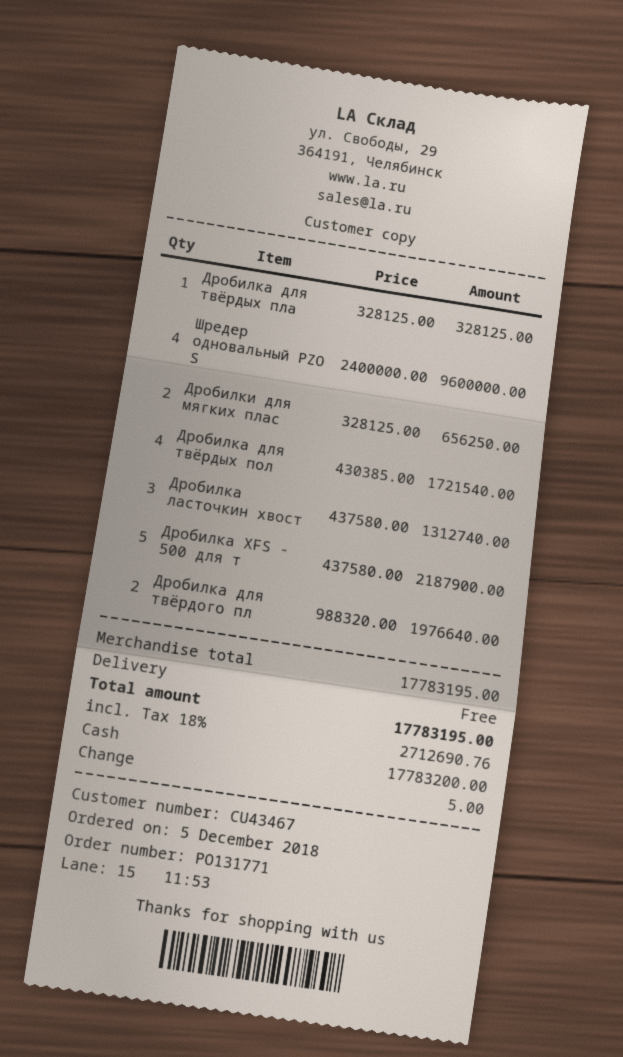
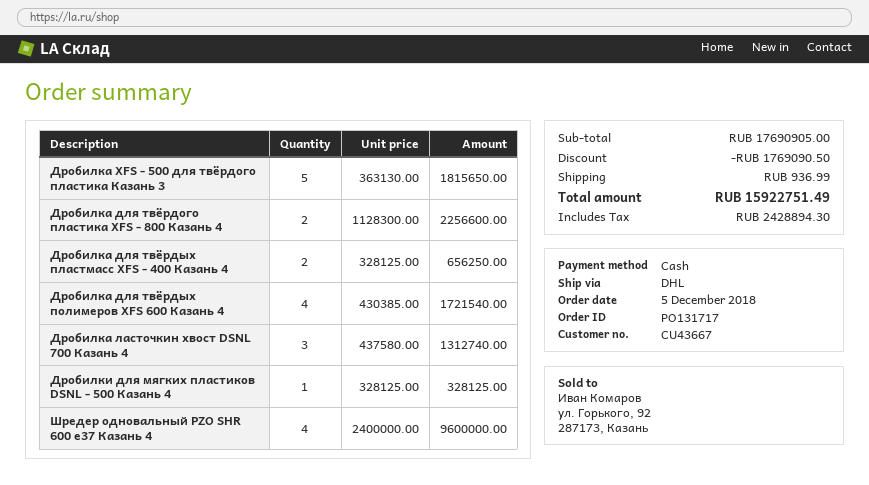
order number: PO131771 -> PO131717
customer number: CU43467 -> CU43667
Дробилка для твёрдых пла: 1 x 328125.00 = 328125.00 -> 2 x 328125.00 = 656250.00
Дробилки для мягких плас: 2 x 328125.00 = 656250.00 -> 1 x 328125.00 = 328125.00
Дробилка XFS - 500 для т: 5 x 437580.00 = 2187900.00 -> 5 x 363130.00 = 1815650.00
Дробилка для твёрдого пл: 2 x 988320.00 = 1976640.00 -> 2 x 1128300.00 = 2256600.00
subtotal: 17783195.00 -> 17690905.00
discount: none -> 1769090.50
shipping: 0.00 -> 936.99
tax: 2712690.76 -> 2428894.30
total: 17783195.00 -> 15922751.49

